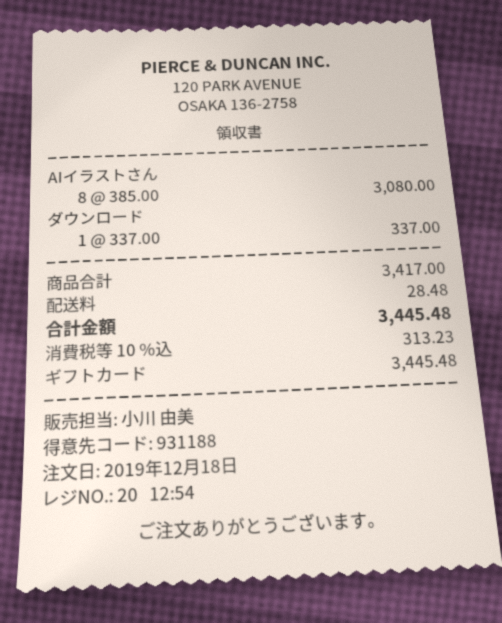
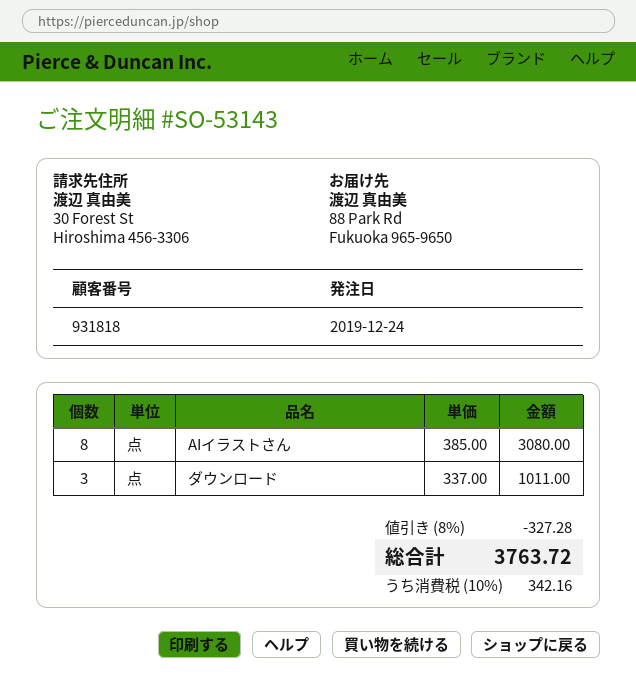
order date: 2019-12-18 -> 2019-12-24
customer number: 931188 -> 931818
ダウンロード: 1 x 337.00 = 337.00 -> 3 x 337.00 = 1011.00
discount: none -> 8% = 327.28
shipping: 28.48 -> none
tax: 10% = 313.23 -> 10% = 342.16
total: 3445.48 -> 3763.72

